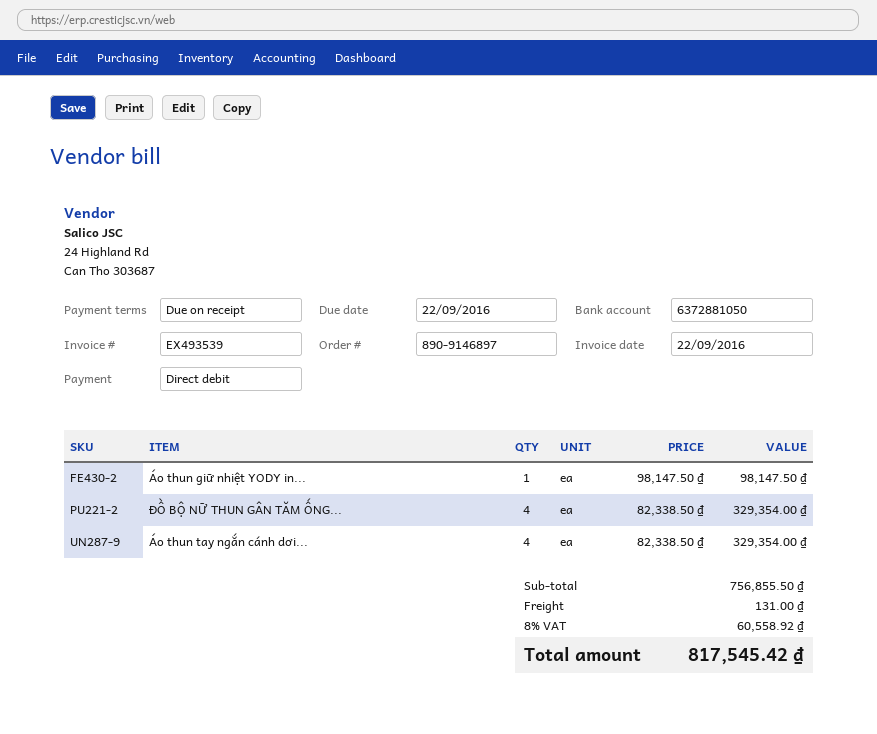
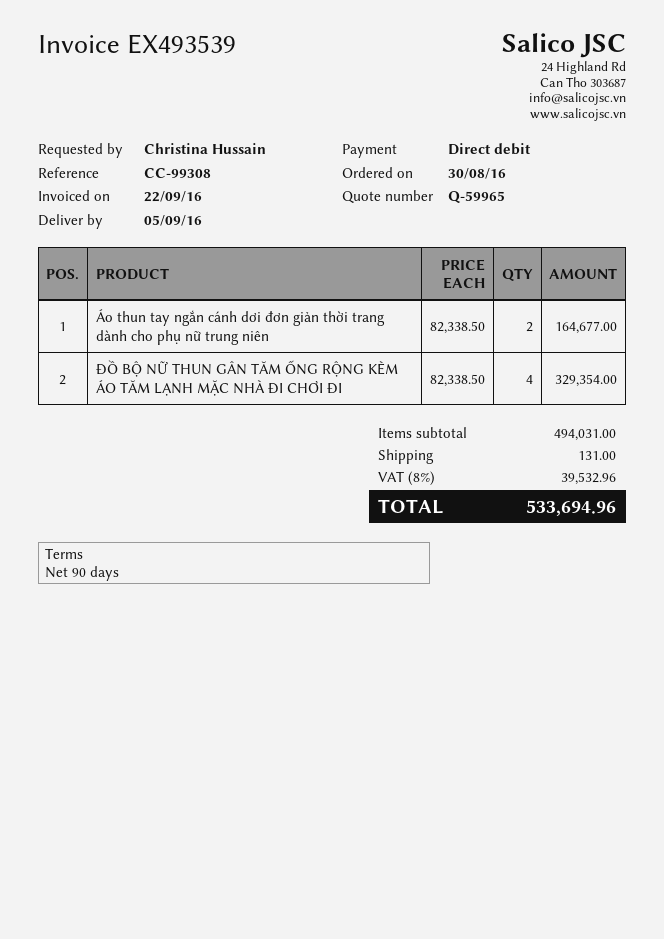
payment terms: on receipt -> 90 days
Áo thun giữ nhiệt YODY in...: 1 x 98147.50 = 98147.50 -> none
Áo thun tay ngắn cánh dơi...: 4 x 82338.50 = 329354.00 -> 2 x 82338.50 = 164677.00
subtotal: 756855.50 -> 494031.00
tax: 8% = 60558.92 -> 8% = 39532.96
total: 817545.42 -> 533694.96

